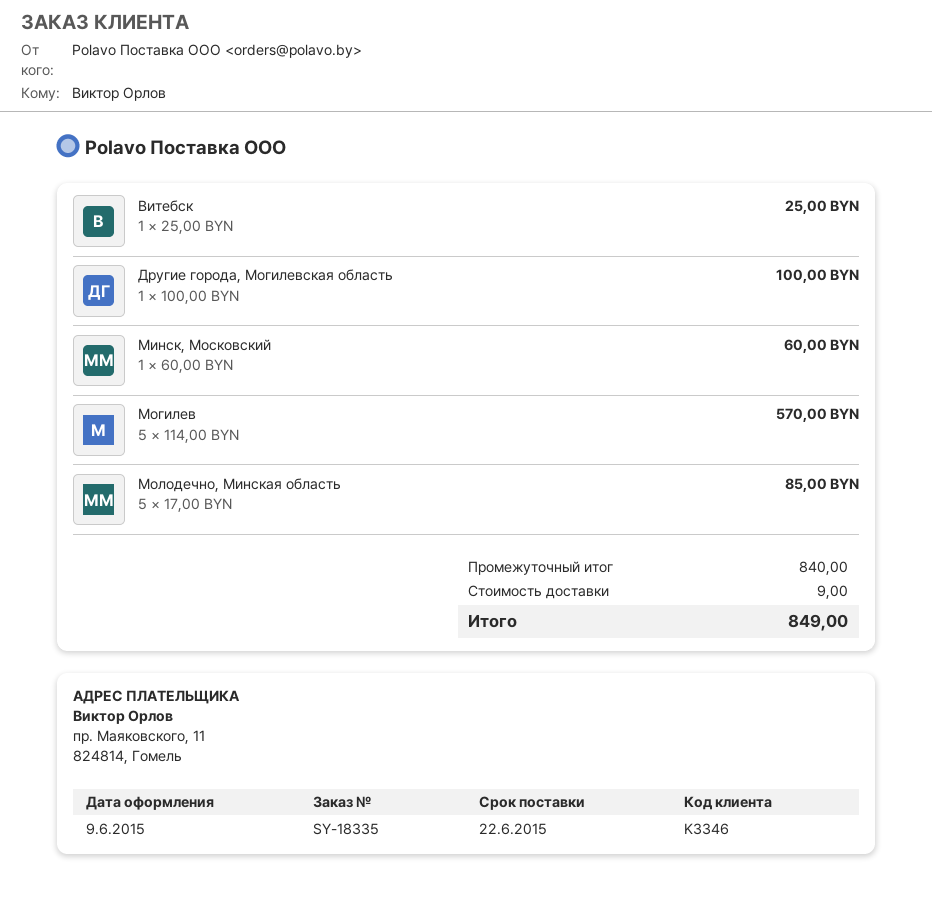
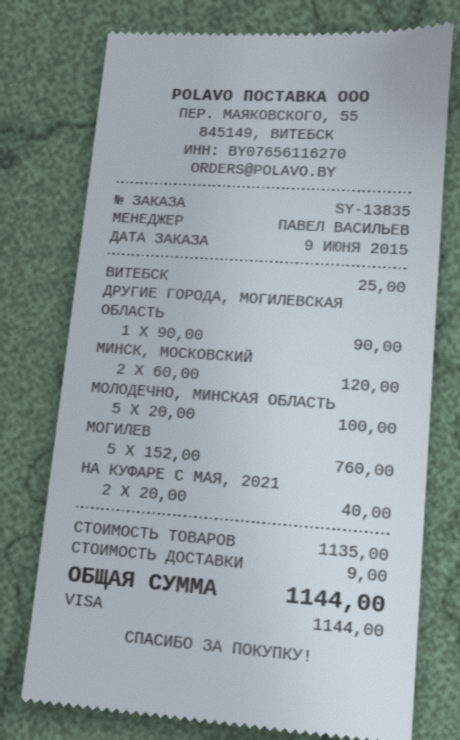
order number: SY-18335 -> SY-13835
Другие города, Могилевская область: 1 x 100.00 = 100.00 -> 1 x 90.00 = 90.00
Минск, Московский: 1 x 60.00 = 60.00 -> 2 x 60.00 = 120.00
Могилев: 5 x 114.00 = 570.00 -> 5 x 152.00 = 760.00
Молодечно, Минская область: 5 x 17.00 = 85.00 -> 5 x 20.00 = 100.00
НА КУФАРЕ С МАЯ, 2021: none -> 2 x 20.00 = 40.00
subtotal: 840.00 -> 1135.00
total: 849.00 -> 1144.00

